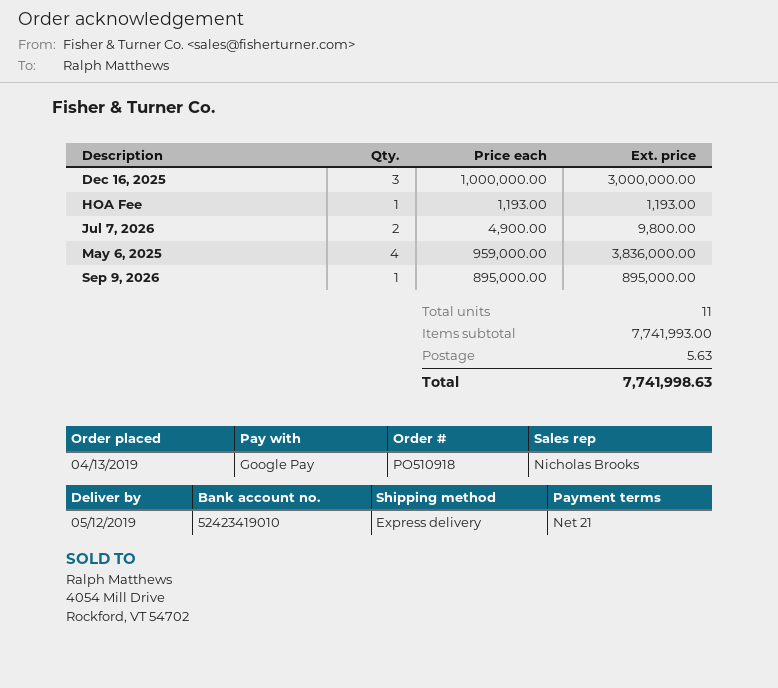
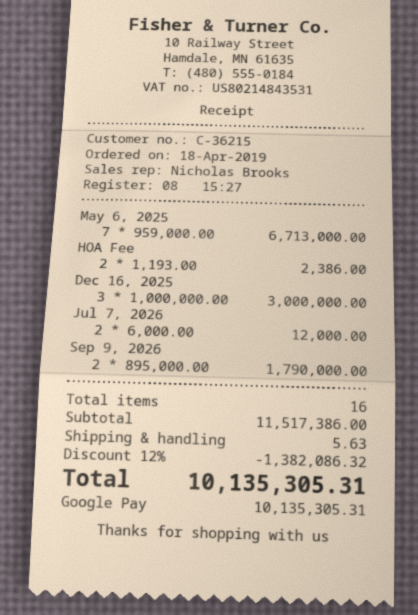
order date: 2019-04-13 -> 2019-04-18
HOA Fee: 1 x 1193.00 = 1193.00 -> 2 x 1193.00 = 2386.00
Jul 7, 2026: 2 x 4900.00 = 9800.00 -> 2 x 6000.00 = 12000.00
May 6, 2025: 4 x 959000.00 = 3836000.00 -> 7 x 959000.00 = 6713000.00
Sep 9, 2026: 1 x 895000.00 = 895000.00 -> 2 x 895000.00 = 1790000.00
total quantity: 11 -> 16
subtotal: 7741993.00 -> 11517386.00
discount: none -> 12% = 1382086.32
total: 7741998.63 -> 10135305.31

